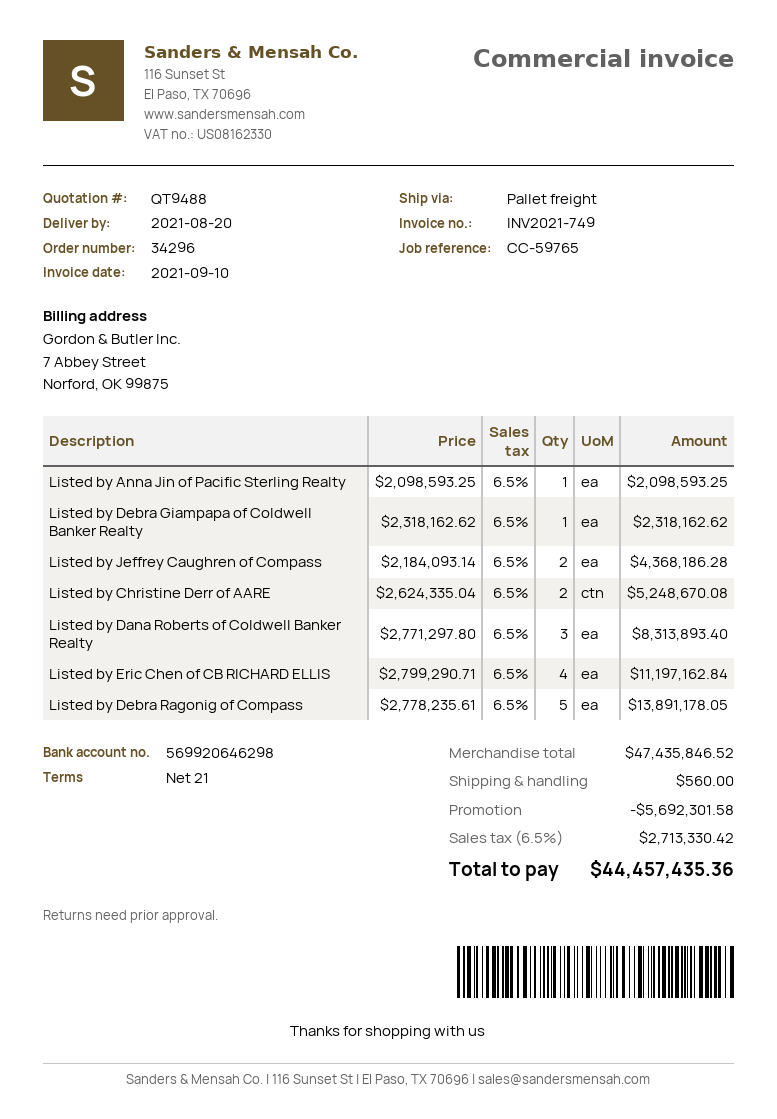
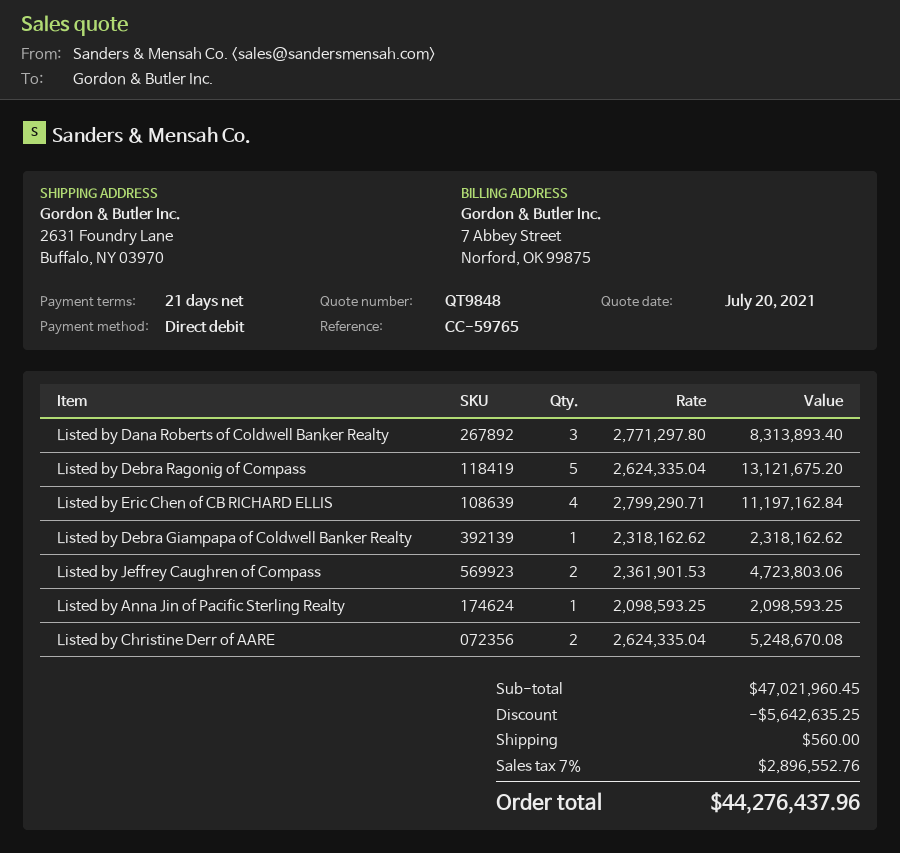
quote number: QT9488 -> QT9848
Listed by Jeffrey Caughren of Compass: 2 x 2184093.14 = 4368186.28 -> 2 x 2361901.53 = 4723803.06
Listed by Debra Ragonig of Compass: 5 x 2778235.61 = 13891178.05 -> 5 x 2624335.04 = 13121675.20
subtotal: 47435846.52 -> 47021960.45
discount: 5692301.58 -> 5642635.25
tax: 6.5% = 2713330.42 -> 7% = 2896552.76
total: 44457435.36 -> 44276437.96

